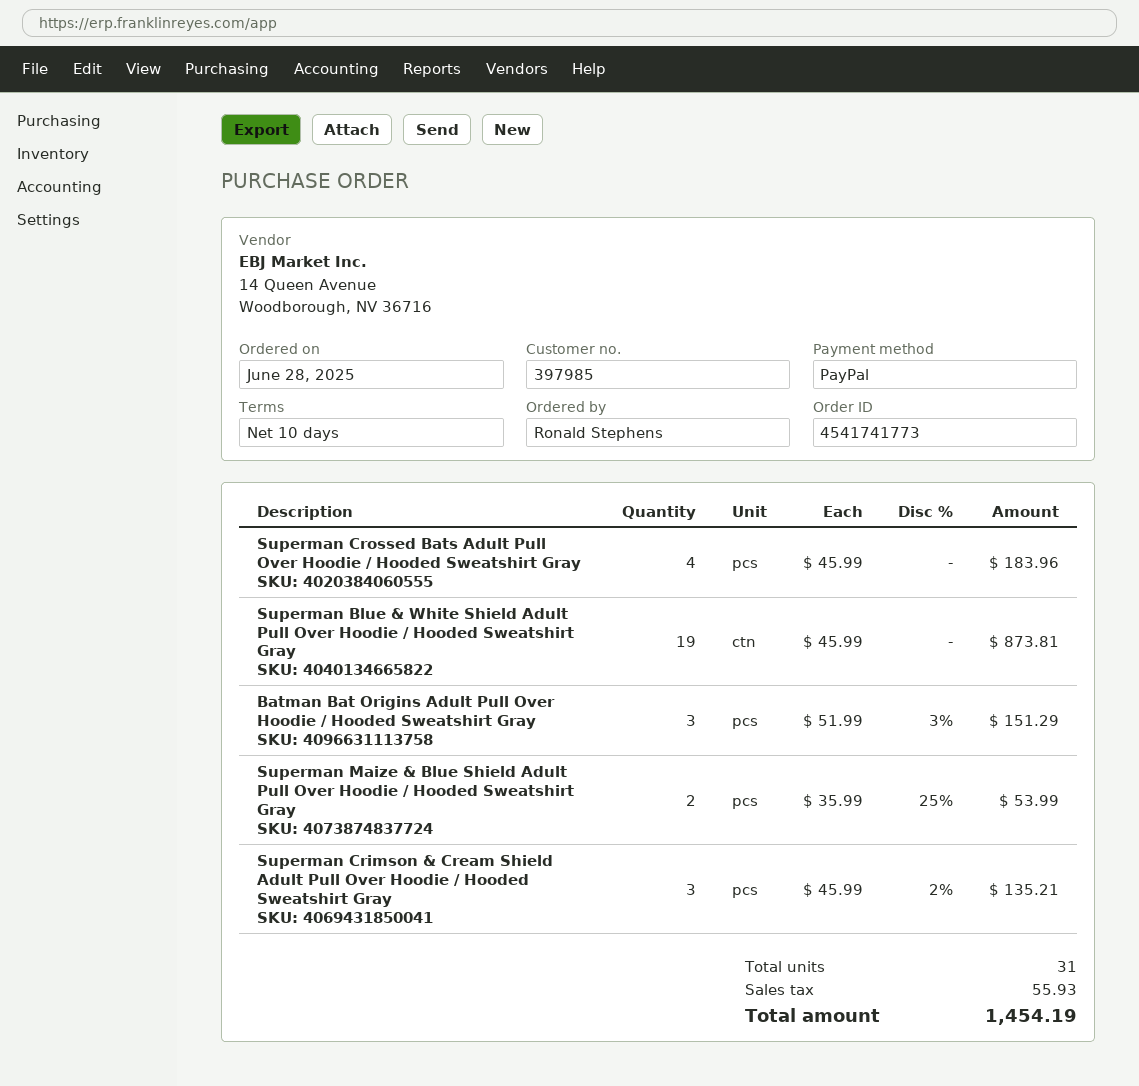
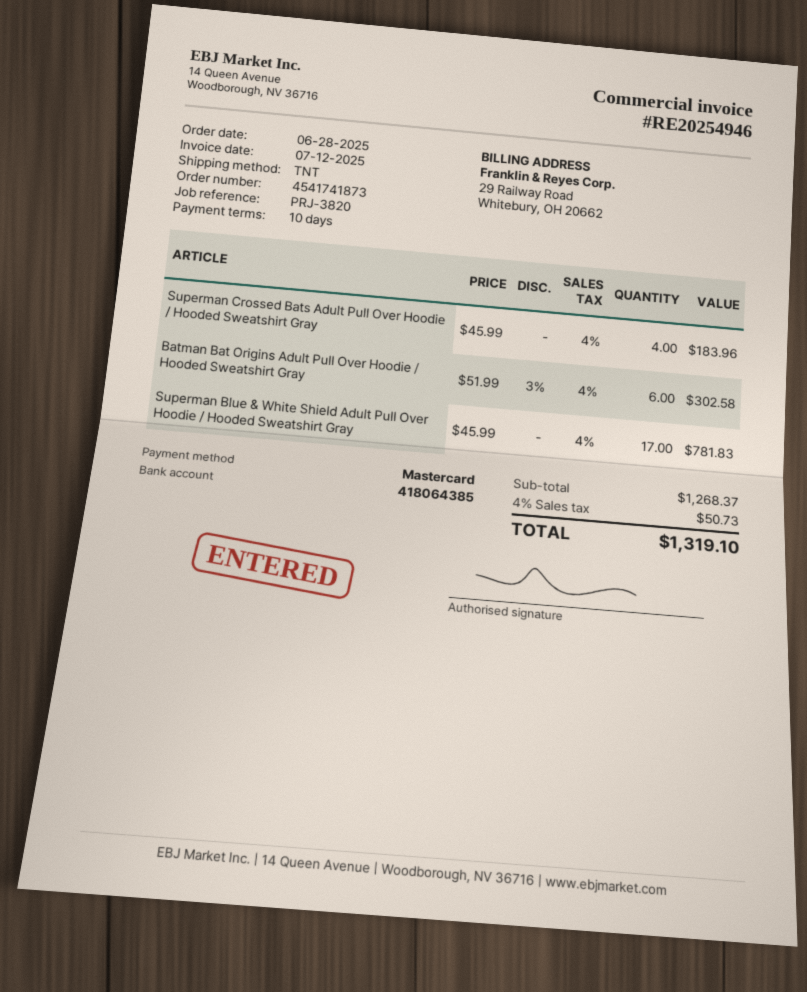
order number: 4541741773 -> 4541741873
payment method: PayPal -> Mastercard
Superman Blue & White Shield Adult Pull Over Hoodie / Hooded Sweatshirt Gray: 19 x 45.99 = 873.81 -> 17 x 45.99 = 781.83
Batman Bat Origins Adult Pull Over Hoodie / Hooded Sweatshirt Gray: 3 x 51.99 - 3% = 151.29 -> 6 x 51.99 - 3% = 302.58
Superman Maize & Blue Shield Adult Pull Over Hoodie / Hooded Sweatshirt Gray: 2 x 35.99 - 25% = 53.99 -> none
Superman Crimson & Cream Shield Adult Pull Over Hoodie / Hooded Sweatshirt Gray: 3 x 45.99 - 2% = 135.21 -> none
tax: 55.93 -> 50.73
total: 1454.19 -> 1319.10

